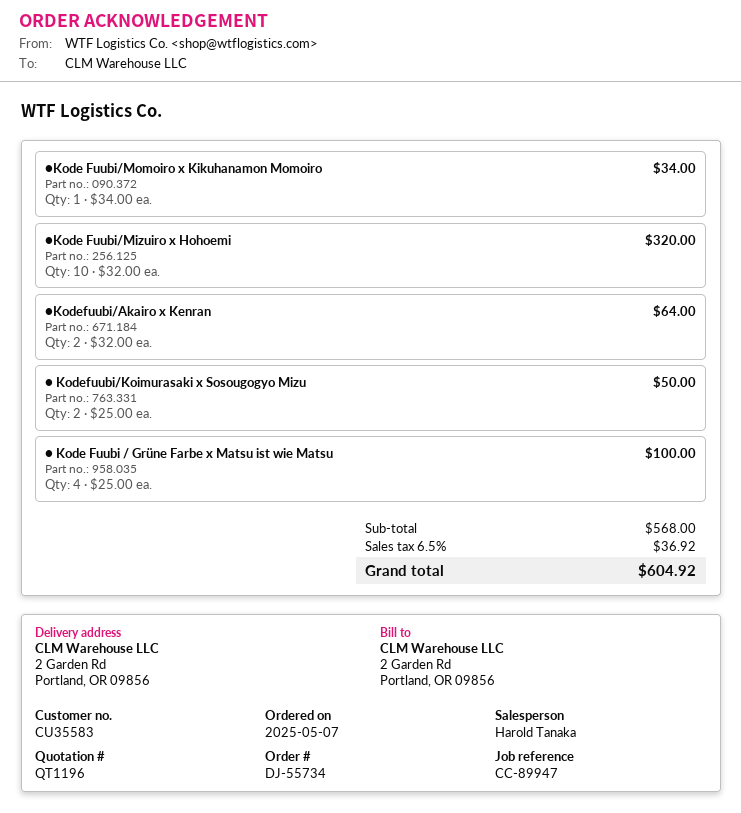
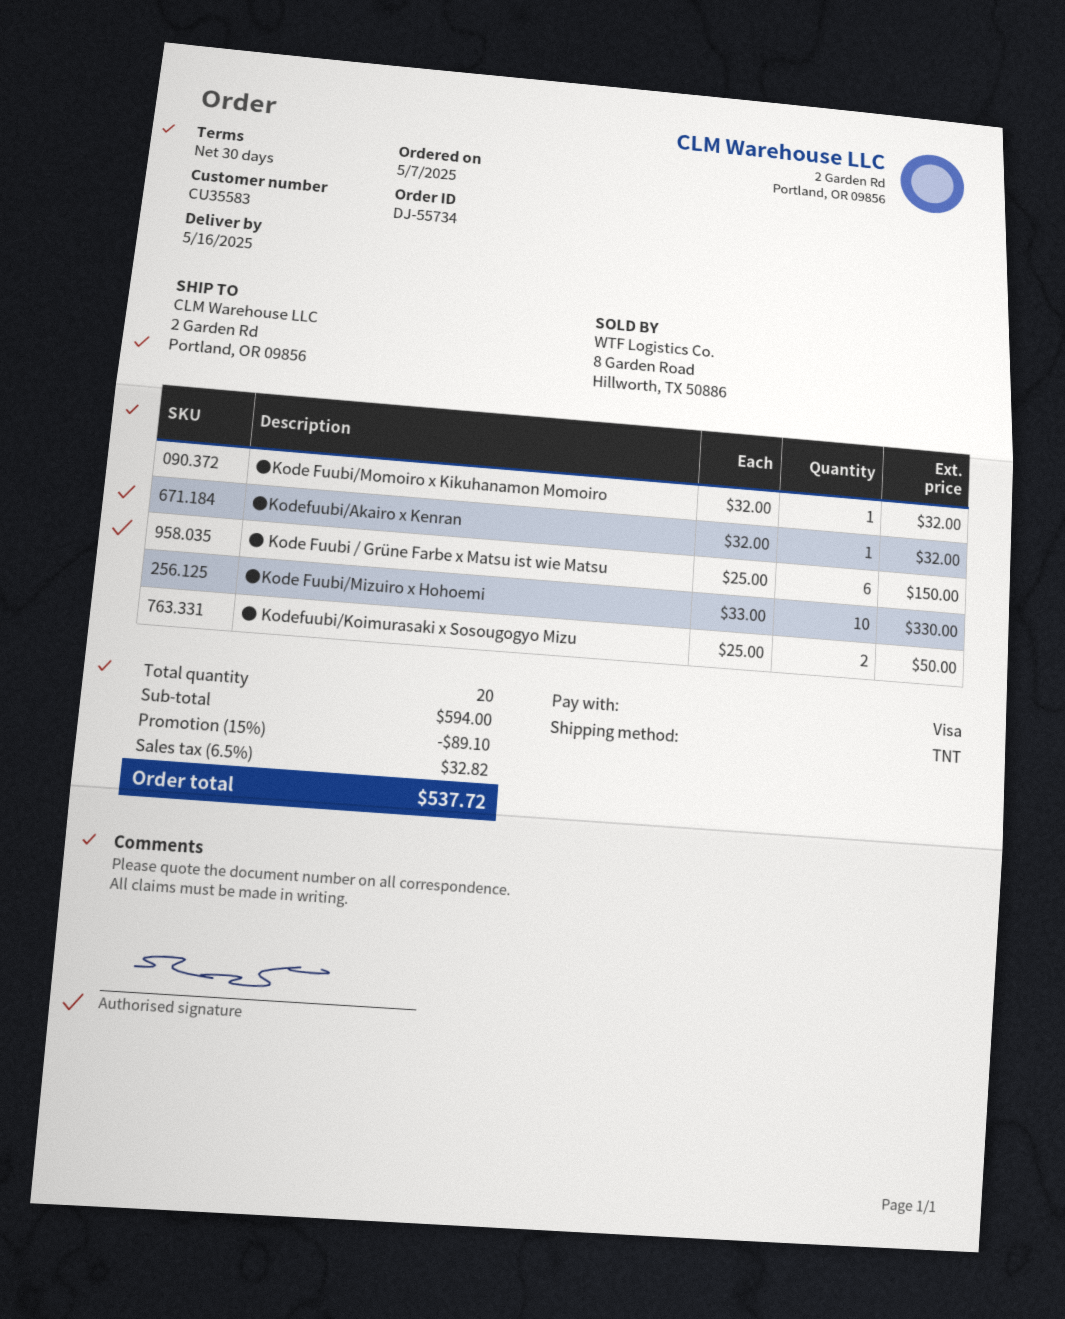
●Kode Fuubi/Momoiro x Kikuhanamon Momoiro: 1 x 34.00 = 34.00 -> 1 x 32.00 = 32.00
●Kode Fuubi/Mizuiro x Hohoemi: 10 x 32.00 = 320.00 -> 10 x 33.00 = 330.00
●Kodefuubi/Akairo x Kenran: 2 x 32.00 = 64.00 -> 1 x 32.00 = 32.00
● Kode Fuubi / Grüne Farbe x Matsu ist wie Matsu: 4 x 25.00 = 100.00 -> 6 x 25.00 = 150.00
subtotal: 568.00 -> 594.00
discount: none -> 15% = 89.10
tax: 6.5% = 36.92 -> 6.5% = 32.82
total: 604.92 -> 537.72

